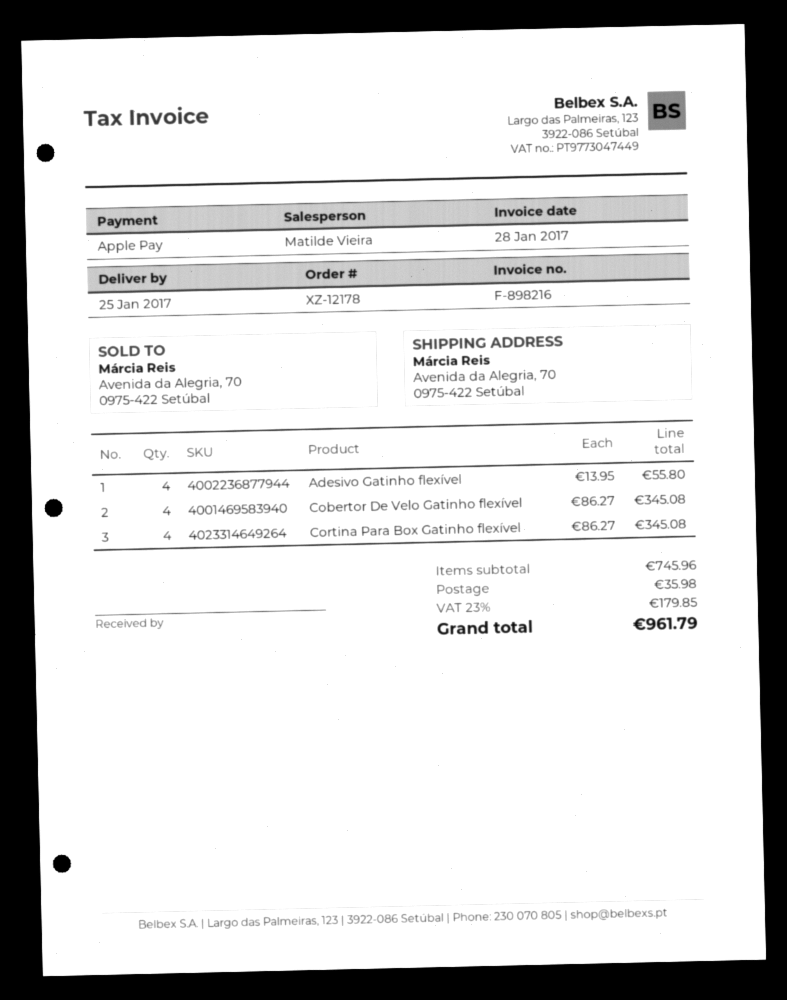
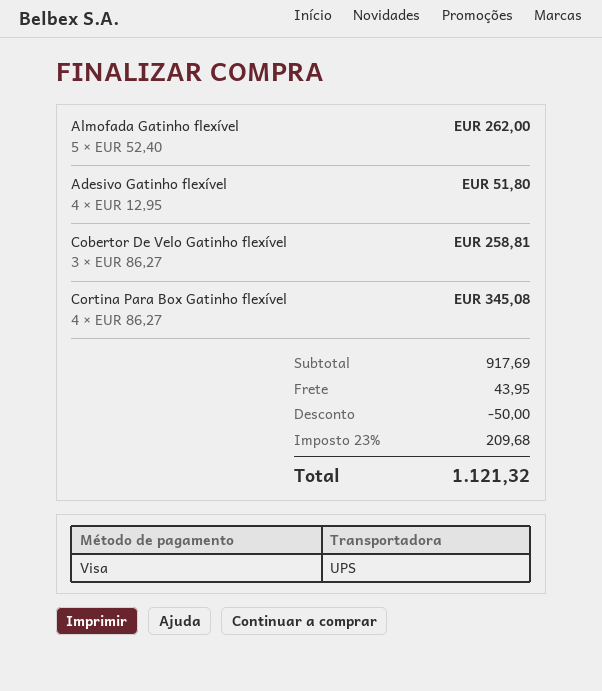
payment method: Apple Pay -> Visa
Adesivo Gatinho flexível: 4 x 13.95 = 55.80 -> 4 x 12.95 = 51.80
Cobertor De Velo Gatinho flexível: 4 x 86.27 = 345.08 -> 3 x 86.27 = 258.81
Almofada Gatinho flexível: none -> 5 x 52.40 = 262.00
subtotal: 745.96 -> 917.69
discount: none -> 50.00
shipping: 35.98 -> 43.95
tax: 23% = 179.85 -> 23% = 209.68
total: 961.79 -> 1121.32

